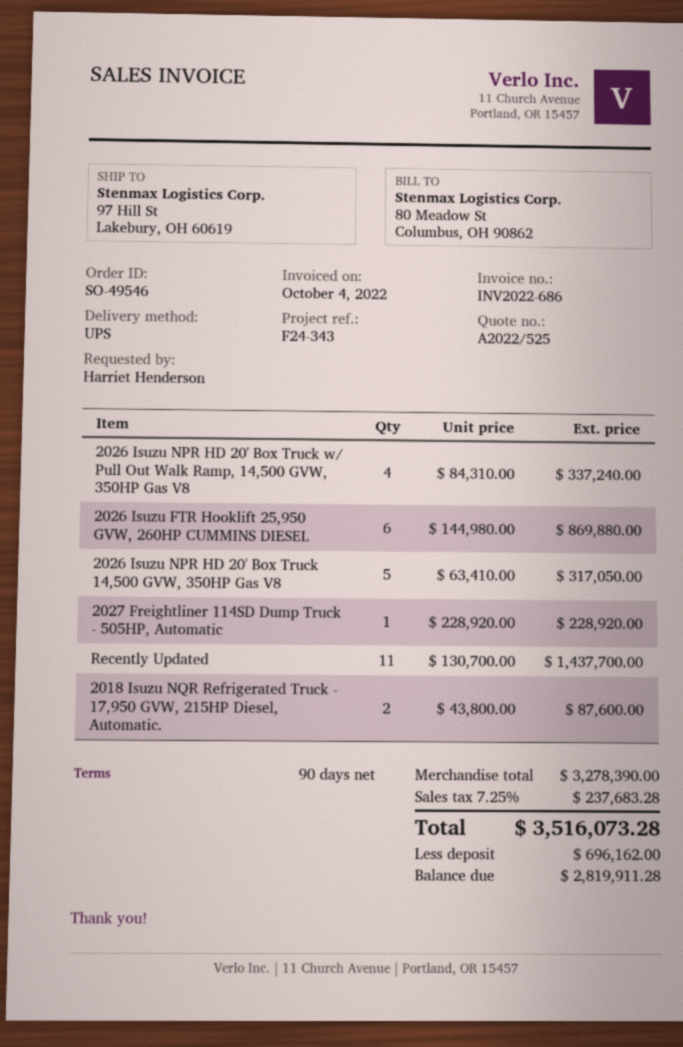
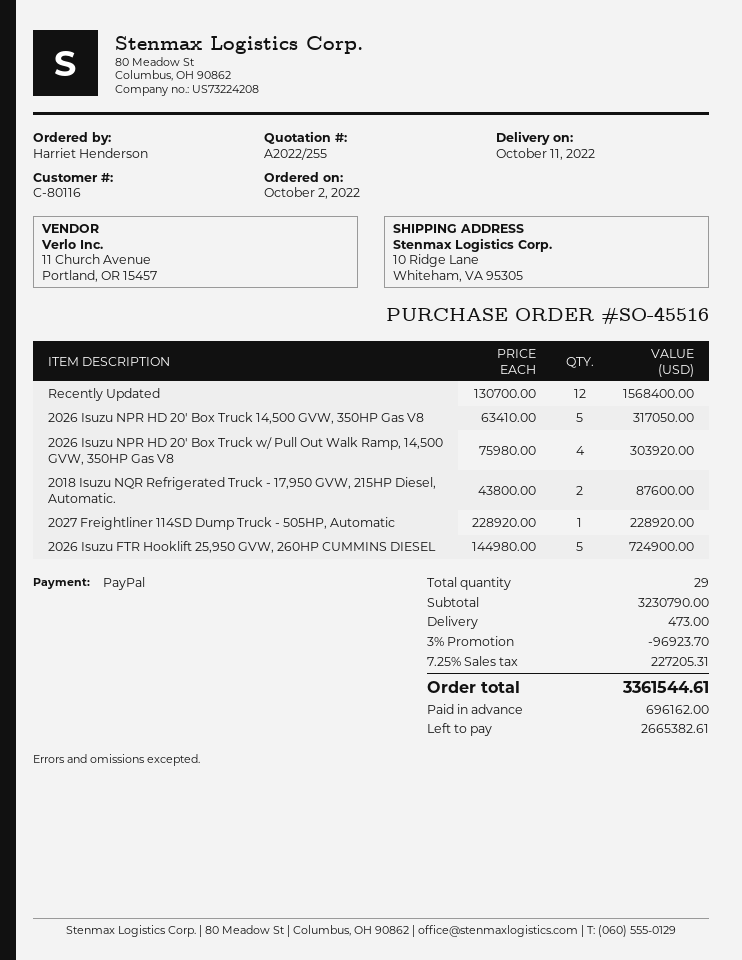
quote number: A2022/525 -> A2022/255
order number: SO-49546 -> SO-45516
ship to: 97 Hill St, Lakebury, OH 60619 -> 10 Ridge Lane, Whiteham, VA 95305
2026 Isuzu NPR HD 20' Box Truck w/ Pull Out Walk Ramp, 14,500 GVW, 350HP Gas V8: 4 x 84310.00 = 337240.00 -> 4 x 75980.00 = 303920.00
2026 Isuzu FTR Hooklift 25,950 GVW, 260HP CUMMINS DIESEL: 6 x 144980.00 = 869880.00 -> 5 x 144980.00 = 724900.00
Recently Updated: 11 x 130700.00 = 1437700.00 -> 12 x 130700.00 = 1568400.00
subtotal: 3278390.00 -> 3230790.00
discount: none -> 3% = 96923.70
shipping: none -> 473.00
tax: 7.25% = 237683.28 -> 7.25% = 227205.31
total: 3516073.28 -> 3361544.61
balance: 2819911.28 -> 2665382.61

